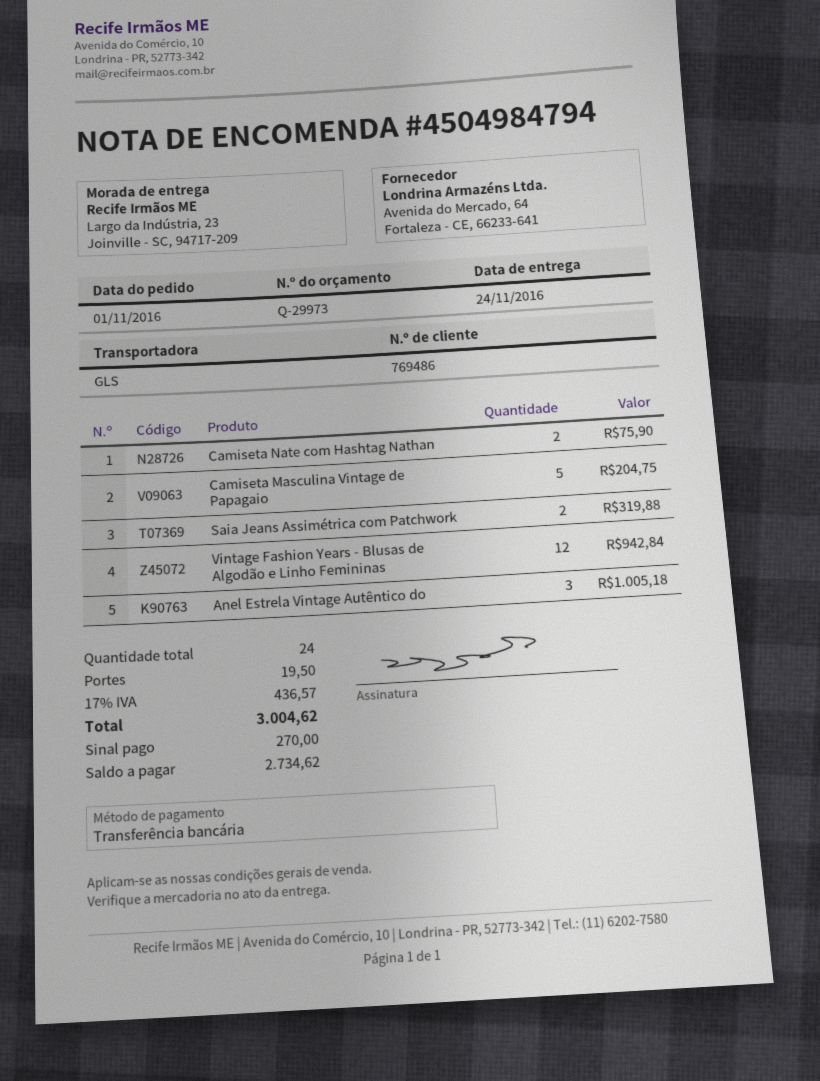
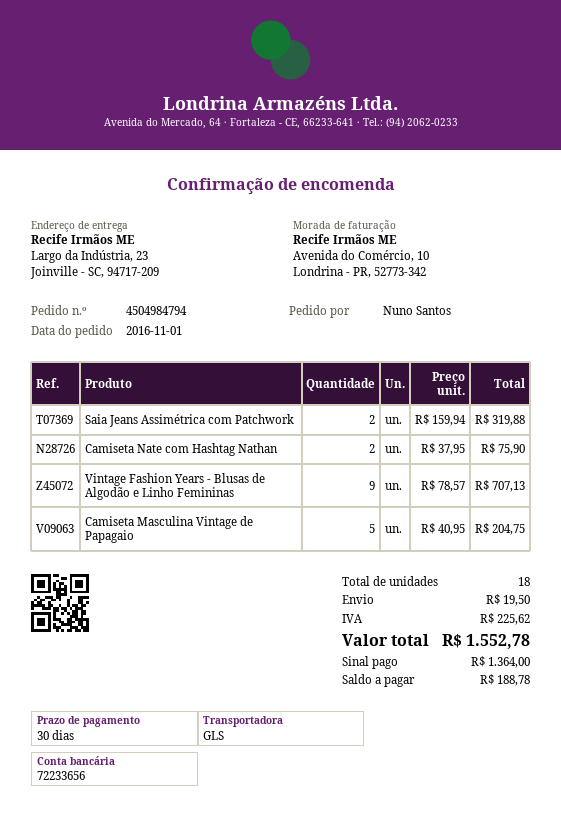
Vintage Fashion Years - Blusas de Algodão e Linho Femininas: 12 for 942.84 -> 9 for 707.13
Anel Estrela Vintage Autêntico do: 3 for 1005.18 -> none
total quantity: 24 -> 18
tax: 436.57 -> 225.62
total: 3004.62 -> 1552.78
deposit: 270.00 -> 1364.00
balance: 2734.62 -> 188.78

